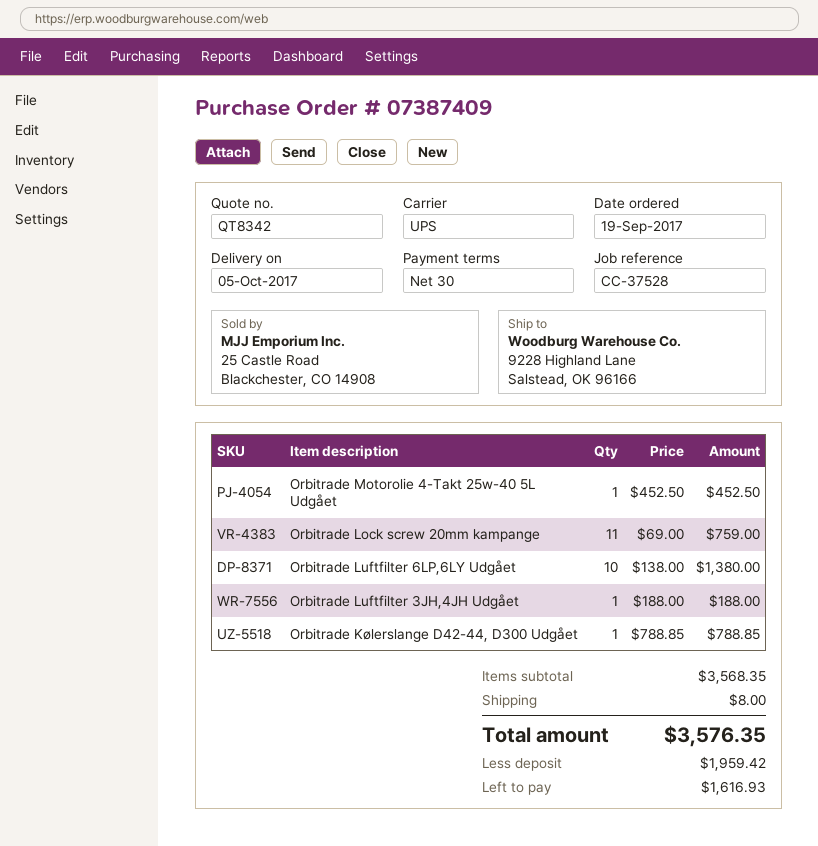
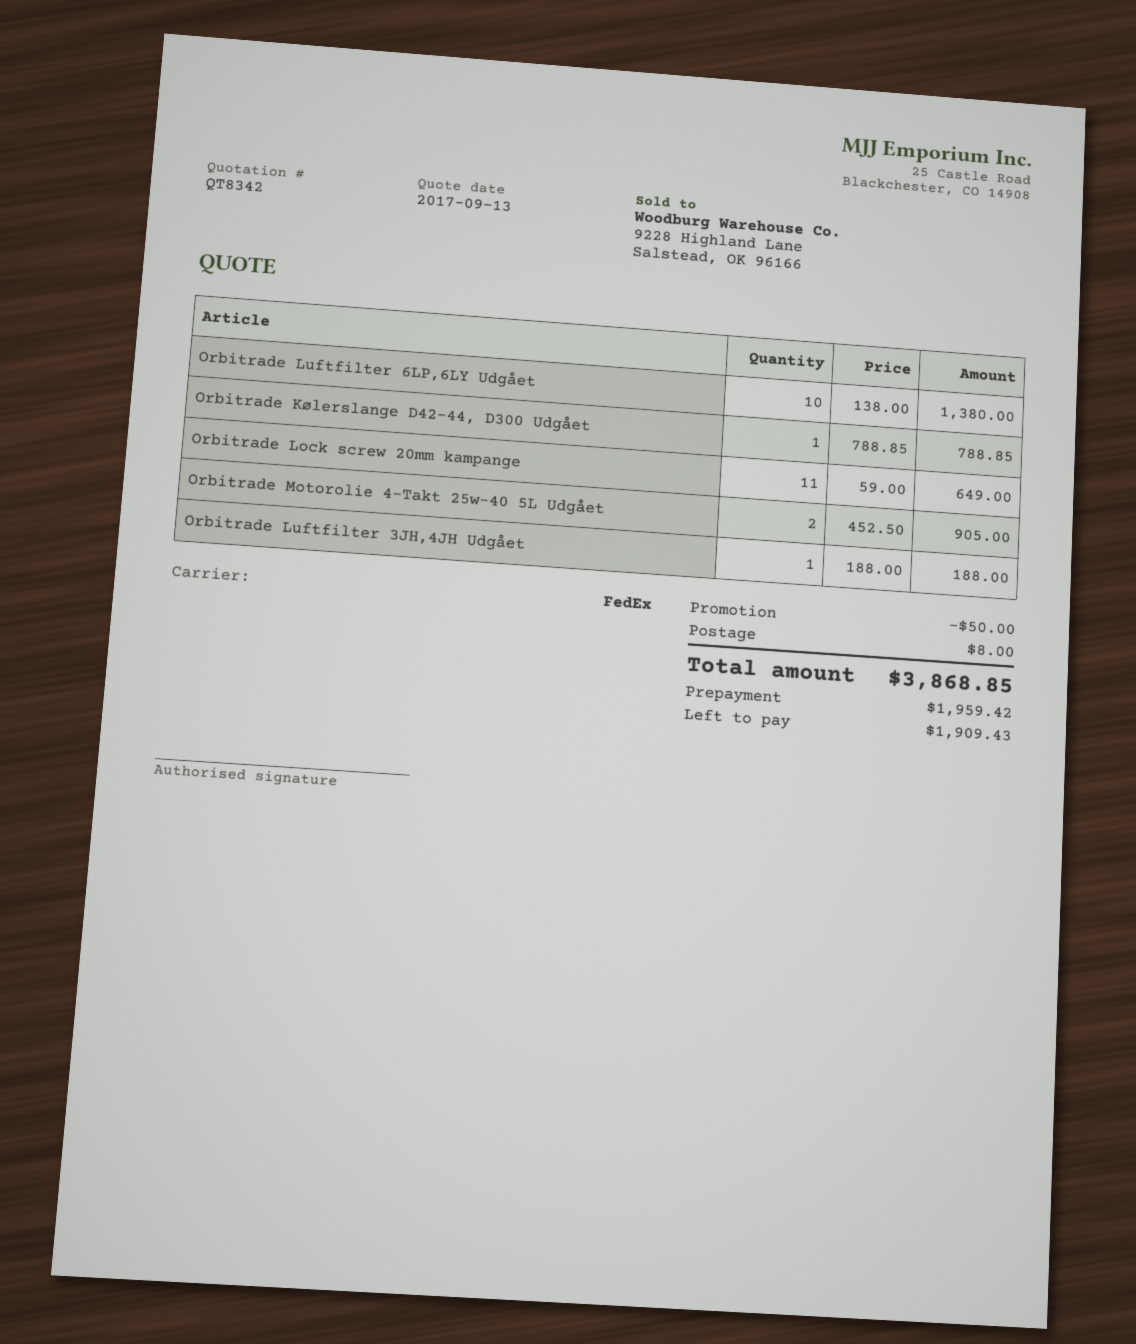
shipping method: UPS -> FedEx
Orbitrade Motorolie 4-Takt 25w-40 5L Udgået: 1 x 452.50 = 452.50 -> 2 x 452.50 = 905.00
Orbitrade Lock screw 20mm kampange: 11 x 69.00 = 759.00 -> 11 x 59.00 = 649.00
discount: none -> 50.00
total: 3576.35 -> 3868.85
balance: 1616.93 -> 1909.43

